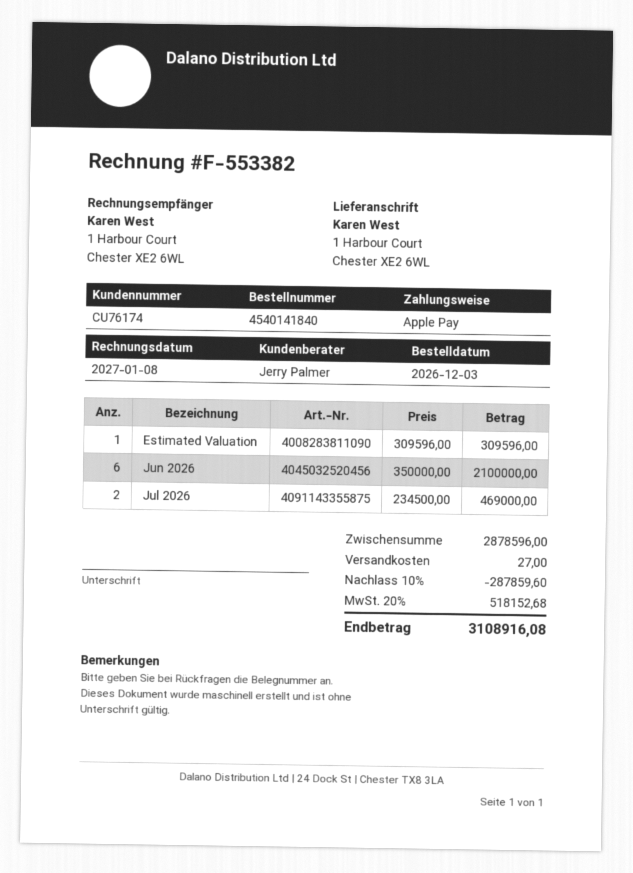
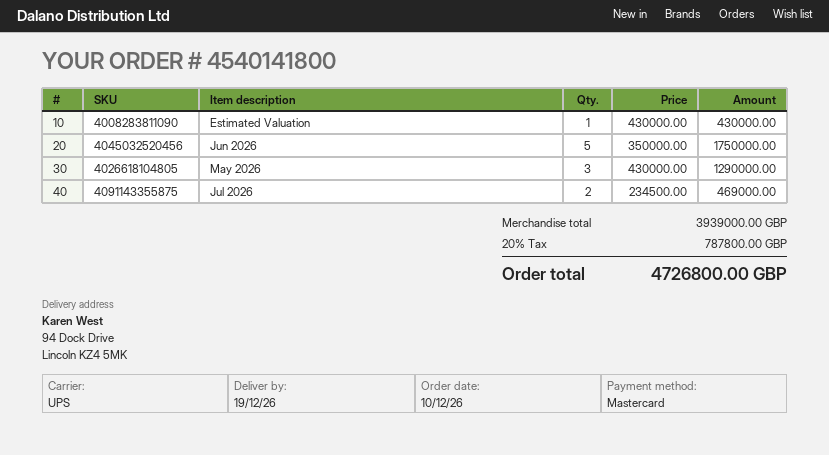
order number: 4540141840 -> 4540141800
order date: 2026-12-03 -> 2026-12-10
payment method: Apple Pay -> Mastercard
ship to: 1 Harbour Court, Chester XE2 6WL -> 94 Dock Drive, Lincoln KZ4 5MK
Estimated Valuation: 1 x 309596.00 = 309596.00 -> 1 x 430000.00 = 430000.00
Jun 2026: 6 x 350000.00 = 2100000.00 -> 5 x 350000.00 = 1750000.00
May 2026: none -> 3 x 430000.00 = 1290000.00
subtotal: 2878596.00 -> 3939000.00
discount: 10% = 287859.60 -> none
shipping: 27.00 -> none
tax: 20% = 518152.68 -> 20% = 787800.00
total: 3108916.08 -> 4726800.00

